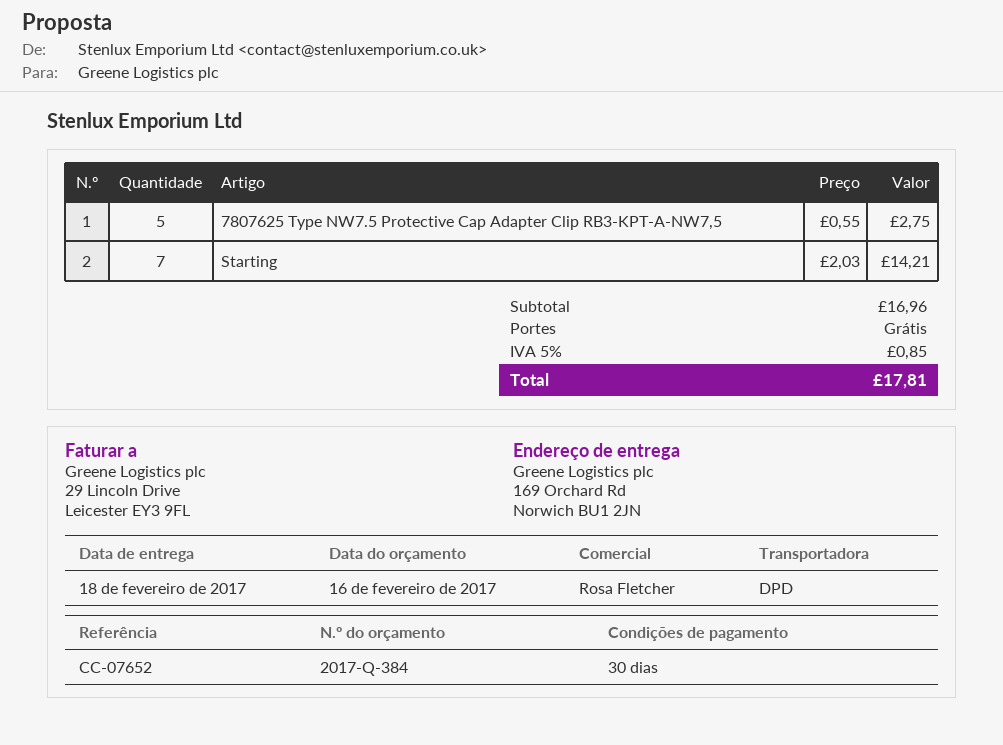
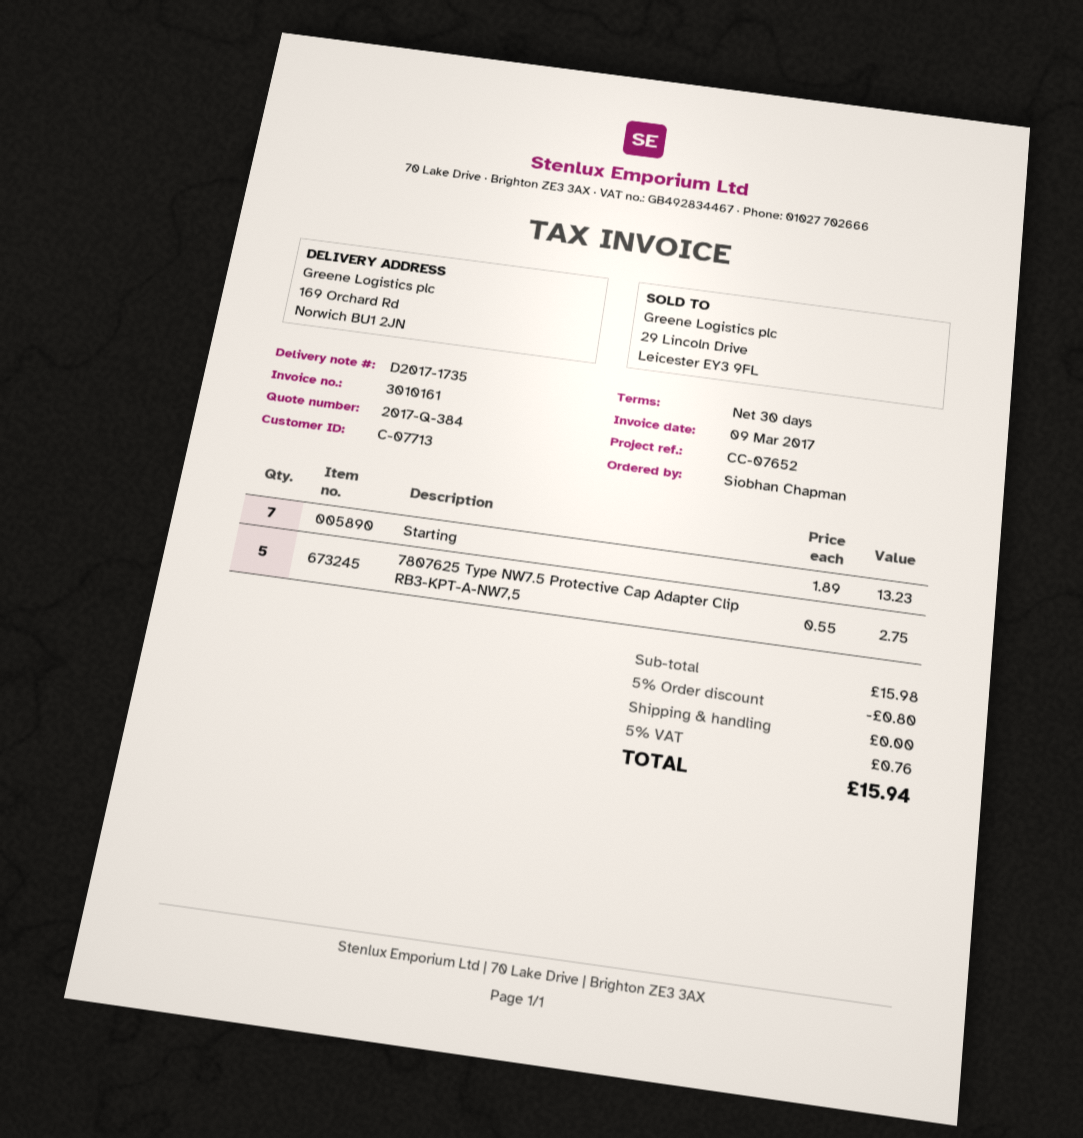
Starting: 7 x 2.03 = 14.21 -> 7 x 1.89 = 13.23
subtotal: 16.96 -> 15.98
discount: none -> 5% = 0.80
tax: 5% = 0.85 -> 5% = 0.76
total: 17.81 -> 15.94

